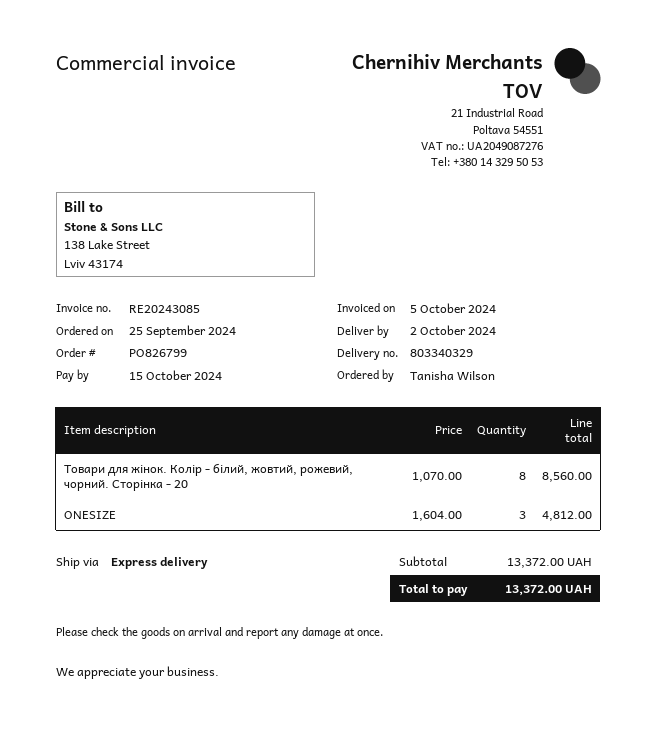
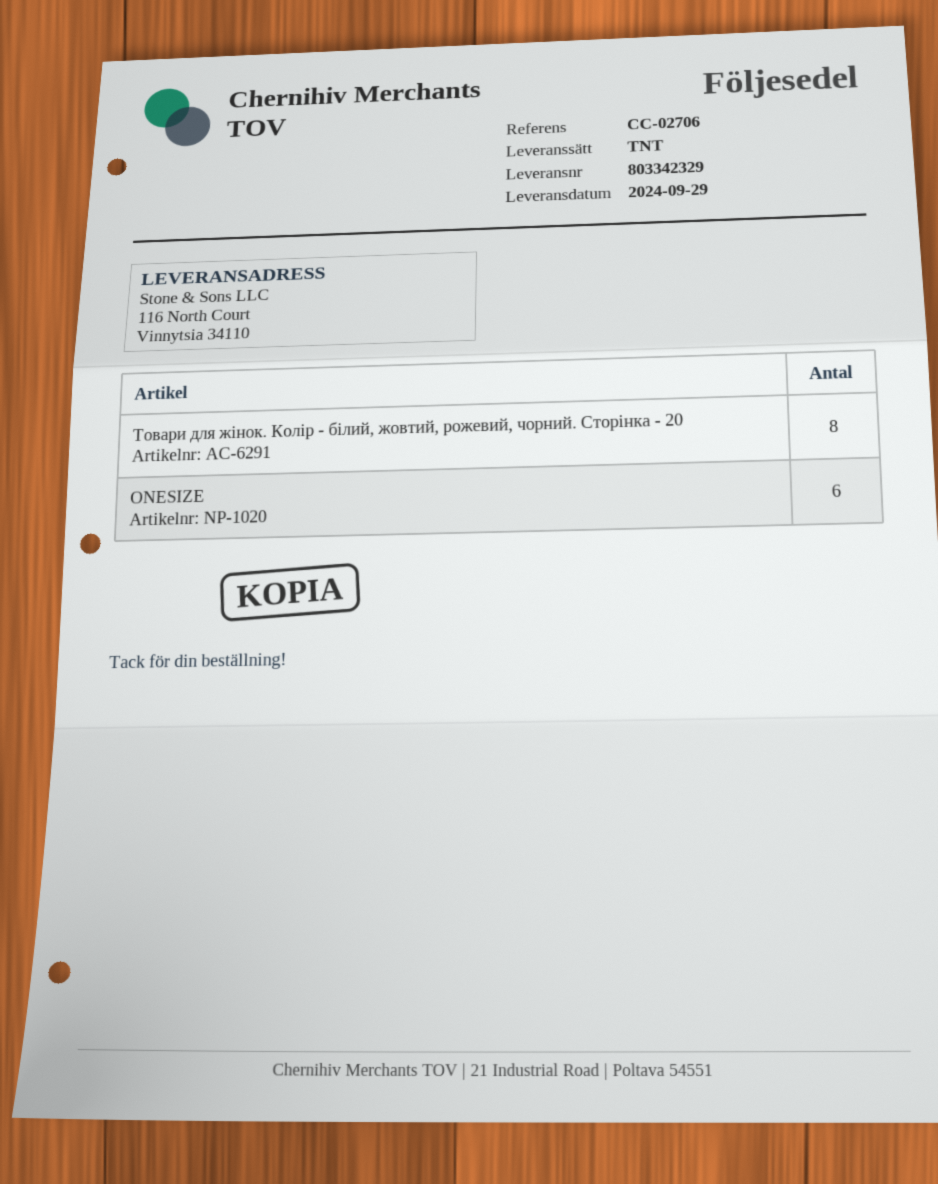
delivery note number: 803340329 -> 803342329
delivery date: 2024-10-02 -> 2024-09-29
shipping method: express -> TNT
ONESIZE: 3 -> 6

